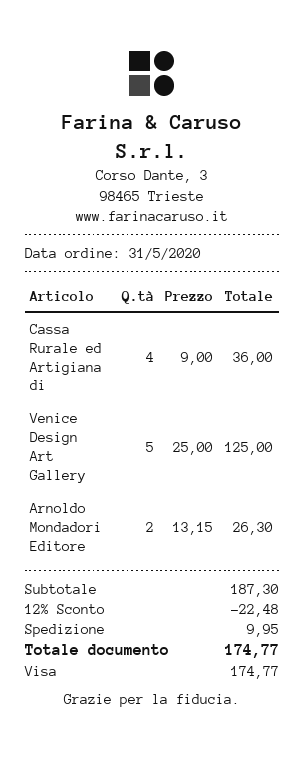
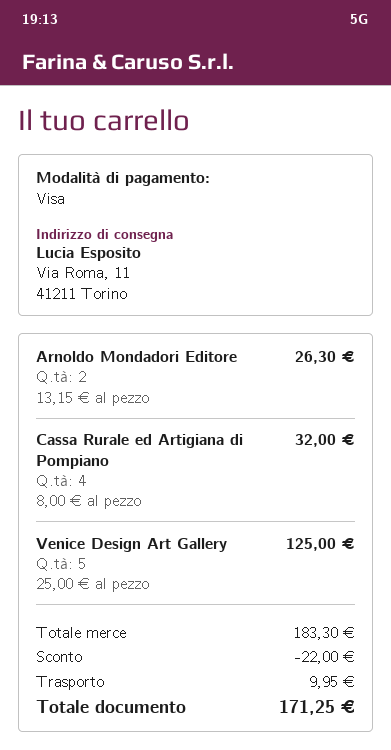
Cassa Rurale ed Artigiana di: 4 x 9.00 = 36.00 -> 4 x 8.00 = 32.00
subtotal: 187.30 -> 183.30
discount: 22.48 -> 22.00
total: 174.77 -> 171.25

